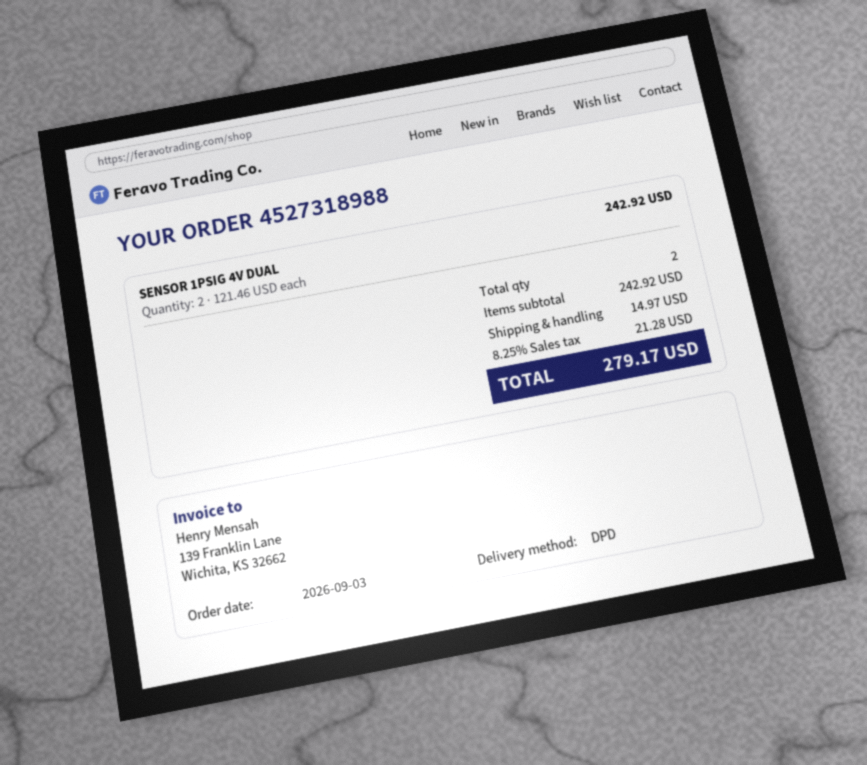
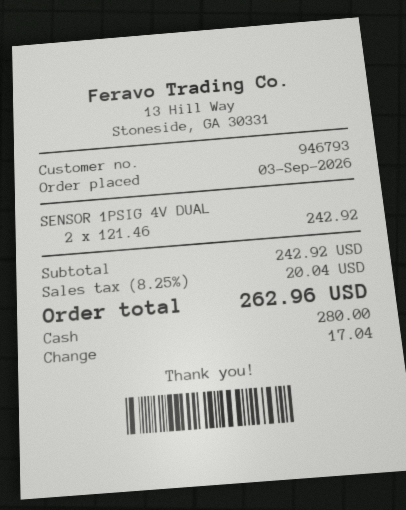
shipping: 14.97 -> none
tax: 8.25% = 21.28 -> 8.25% = 20.04
total: 279.17 -> 262.96

